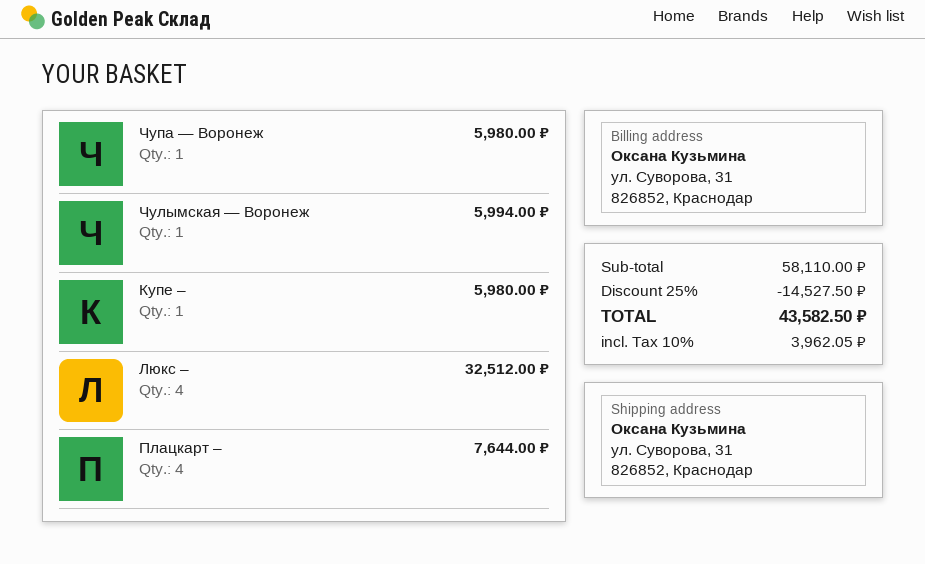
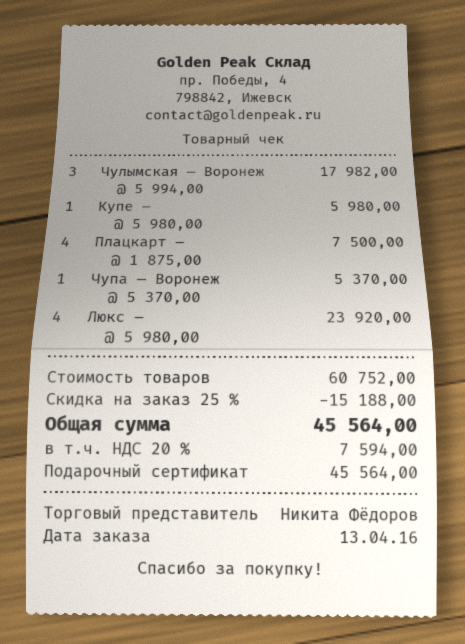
Чупа — Воронеж: 1 for 5980.00 -> 1 for 5370.00
Чулымская — Воронеж: 1 for 5994.00 -> 3 for 17982.00
Люкс –: 4 for 32512.00 -> 4 for 23920.00
Плацкарт –: 4 for 7644.00 -> 4 for 7500.00
subtotal: 58110.00 -> 60752.00
discount: 25% = 14527.50 -> 25% = 15188.00
tax: 10% = 3962.05 -> 20% = 7594.00
total: 43582.50 -> 45564.00

